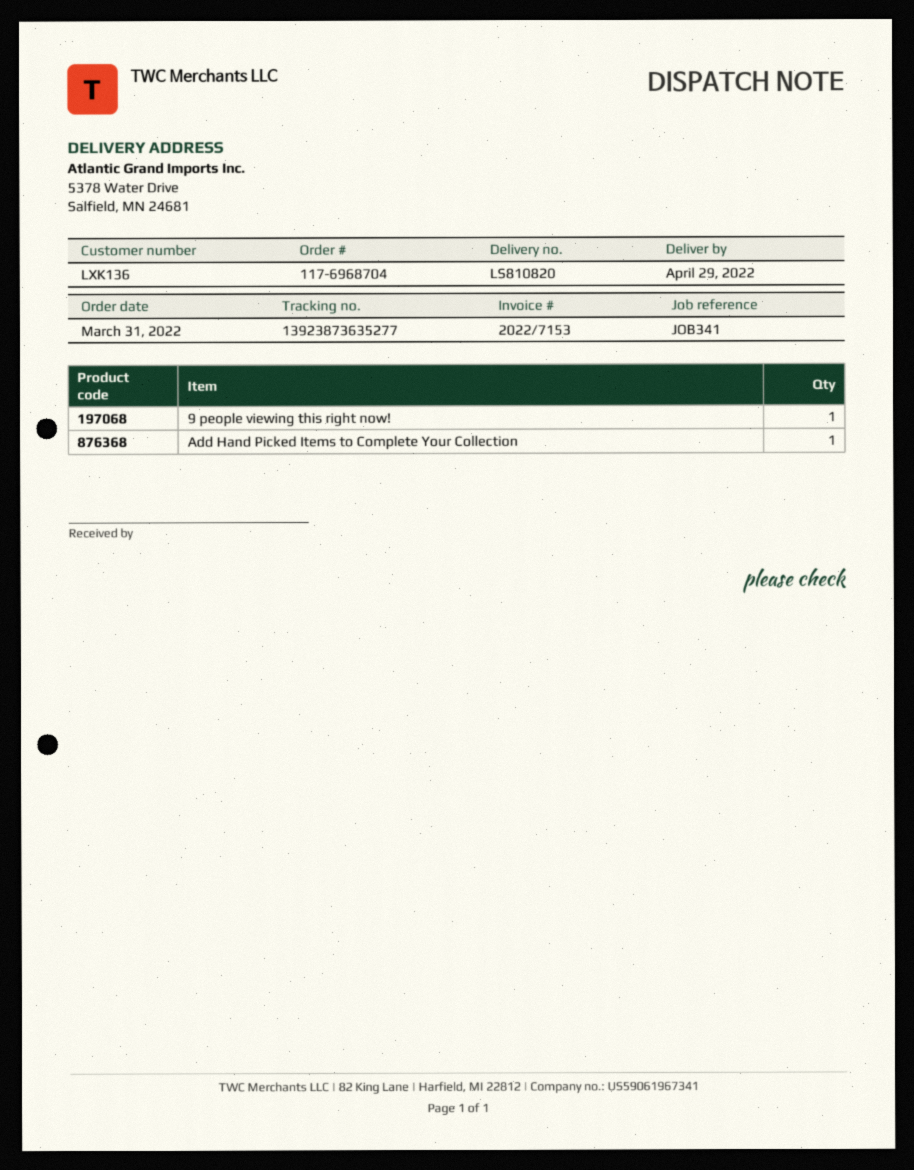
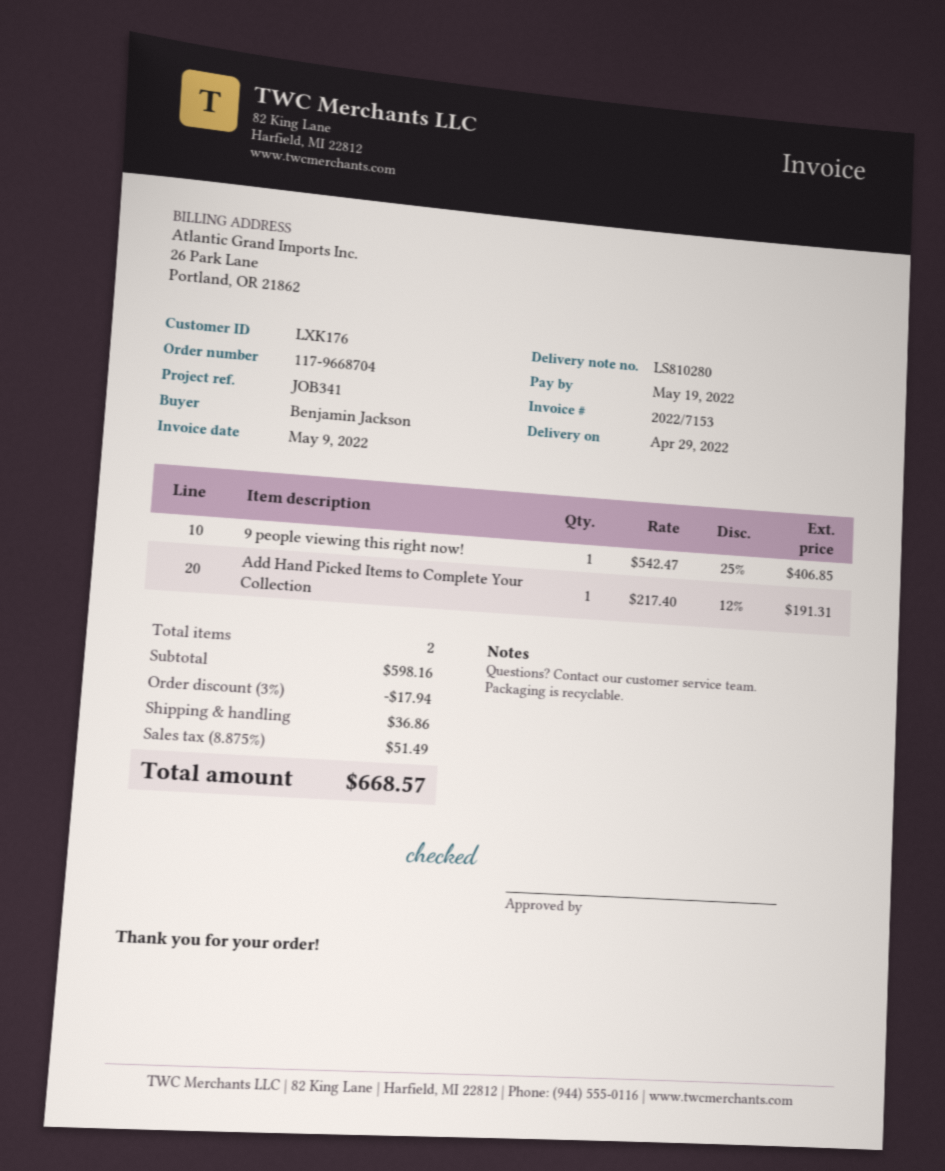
order number: 117-6968704 -> 117-9668704
delivery note number: LS810820 -> LS810280
customer number: LXK136 -> LXK176

